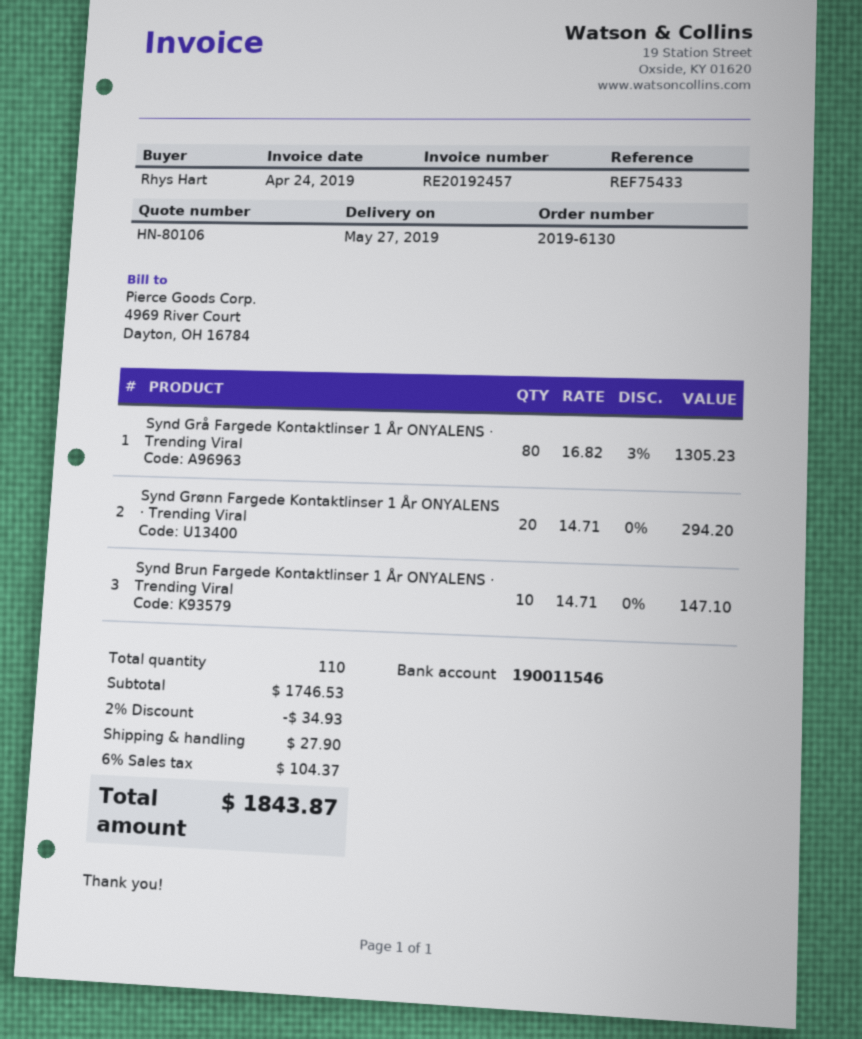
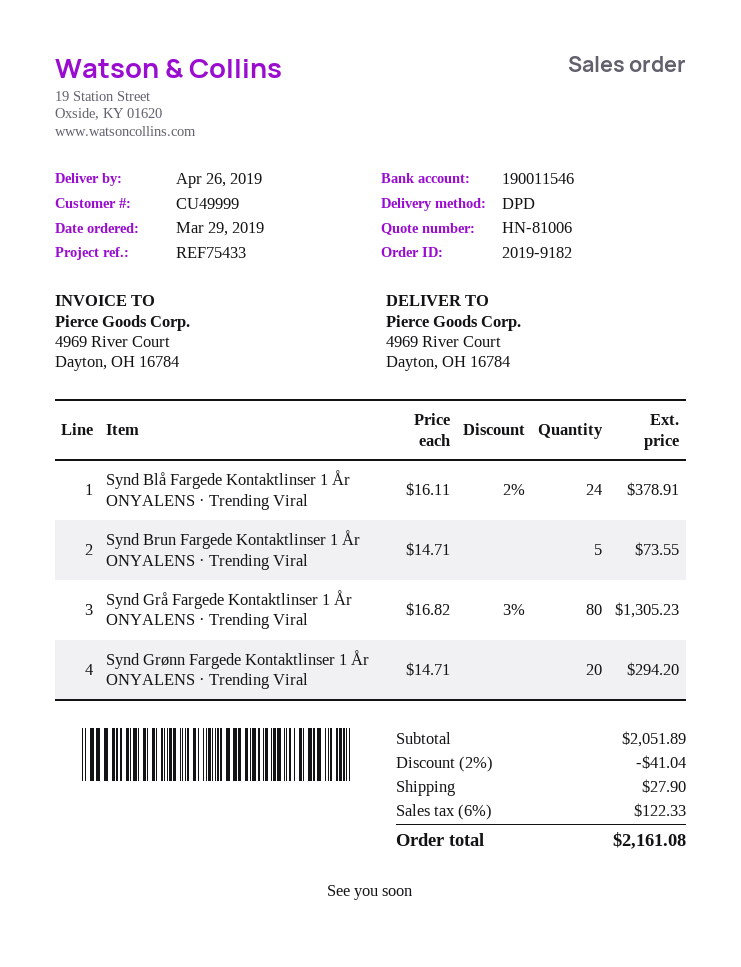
quote number: HN-80106 -> HN-81006
order number: 2019-6130 -> 2019-9182
delivery date: 2019-05-27 -> 2019-04-26
Synd Brun Fargede Kontaktlinser 1 År ONYALENS · Trending Viral: 10 x 14.71 = 147.10 -> 5 x 14.71 = 73.55
Synd Blå Fargede Kontaktlinser 1 År ONYALENS · Trending Viral: none -> 24 x 16.11 - 2% = 378.91
subtotal: 1746.53 -> 2051.89
discount: 2% = 34.93 -> 2% = 41.04
tax: 6% = 104.37 -> 6% = 122.33
total: 1843.87 -> 2161.08

